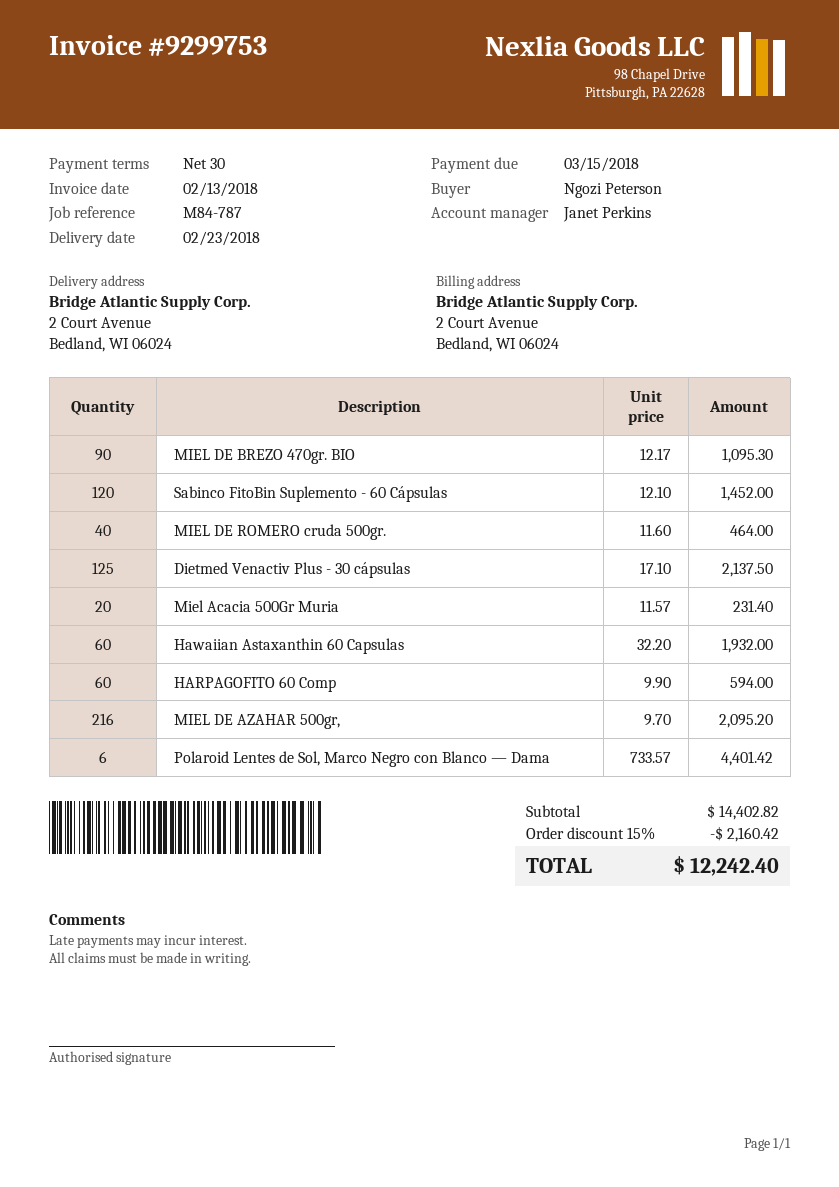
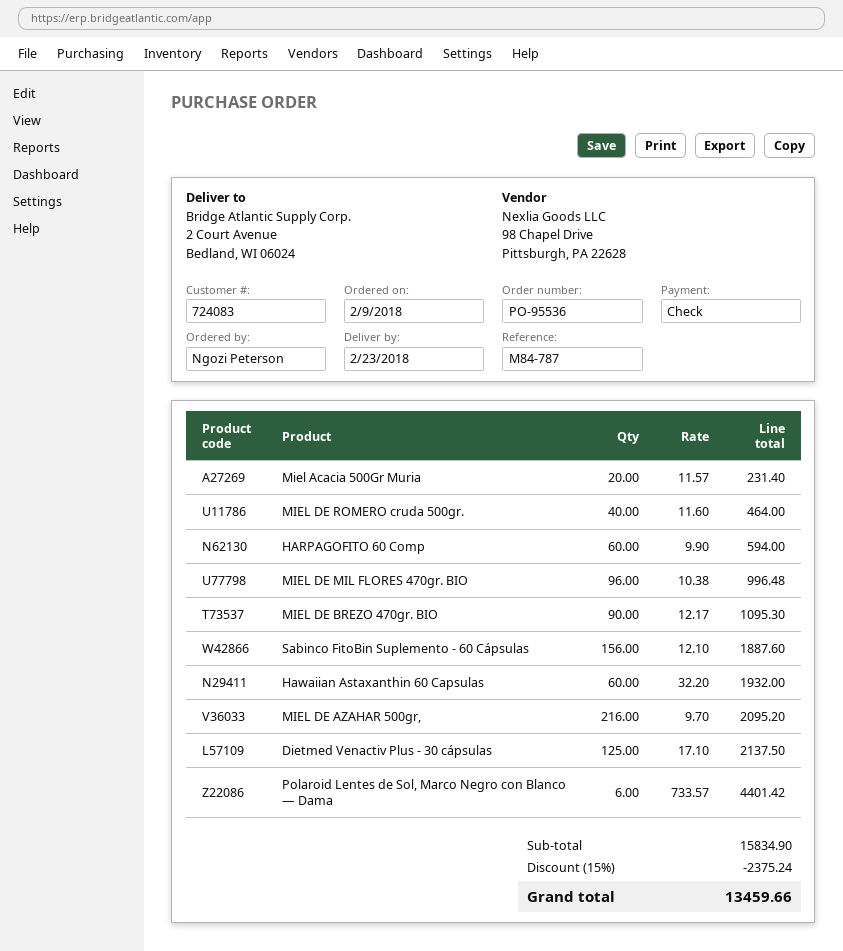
Sabinco FitoBin Suplemento - 60 Cápsulas: 120 x 12.10 = 1452.00 -> 156 x 12.10 = 1887.60
MIEL DE MIL FLORES 470gr. BIO: none -> 96 x 10.38 = 996.48
subtotal: 14402.82 -> 15834.90
discount: 15% = 2160.42 -> 15% = 2375.24
total: 12242.40 -> 13459.66

